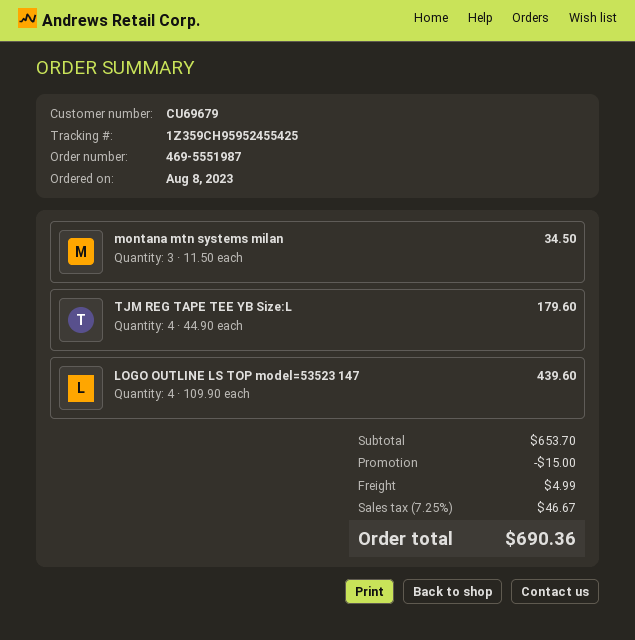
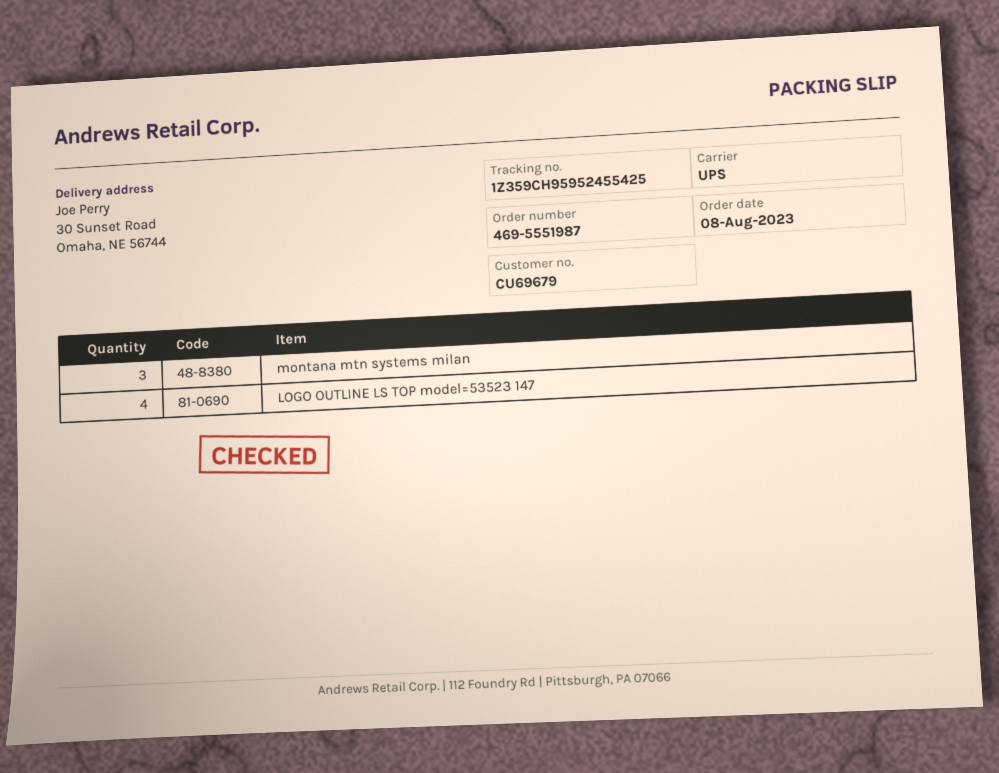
TJM REG TAPE TEE YB Size:L: 4 -> none

